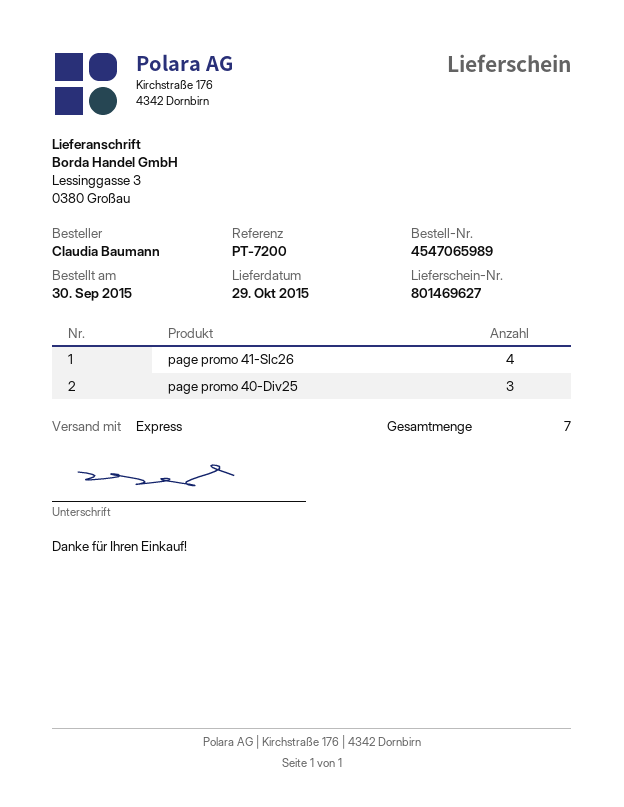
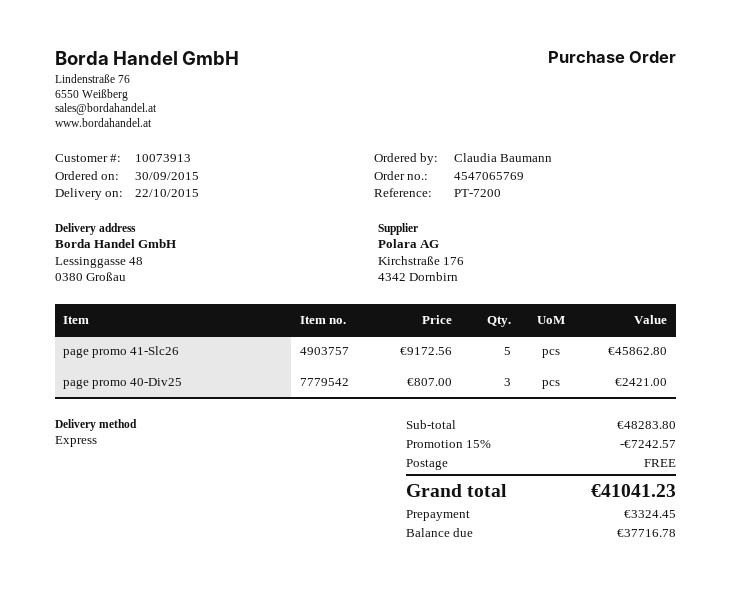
order number: 4547065989 -> 4547065769
delivery date: 2015-10-29 -> 2015-10-22
ship to: Lessinggasse 3, 0380 Großau -> Lessinggasse 48, 0380 Großau
page promo 41-Slc26: 4 -> 5

